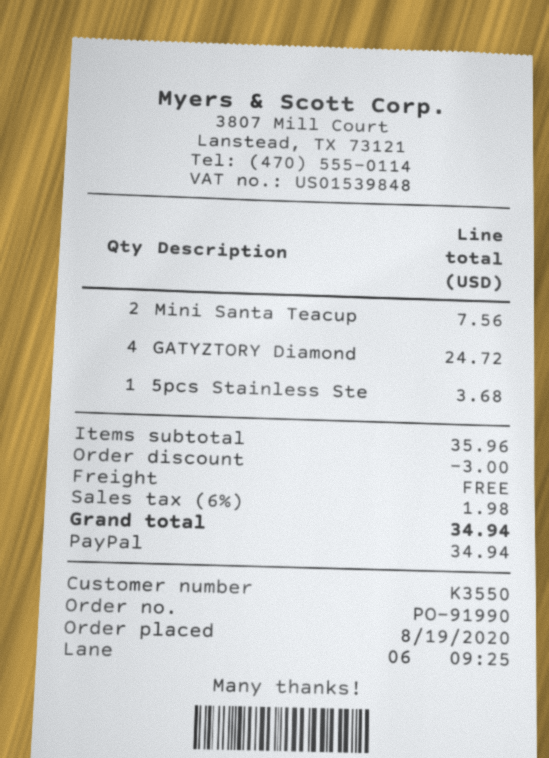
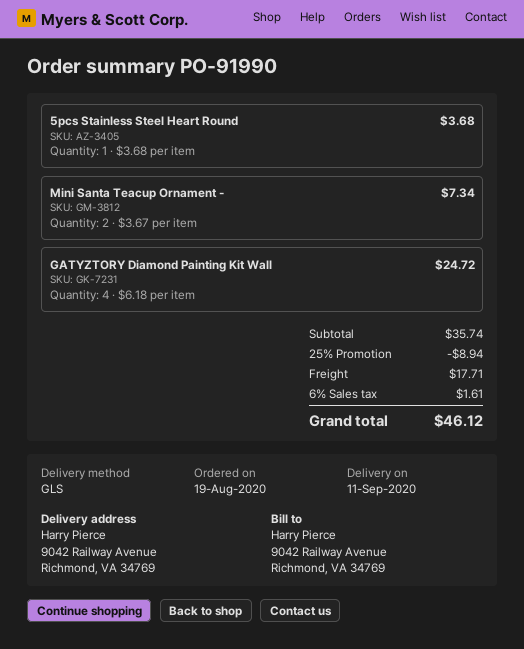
Mini Santa Teacup: 2 for 7.56 -> 2 for 7.34
subtotal: 35.96 -> 35.74
discount: 3.00 -> 8.94
shipping: 0.00 -> 17.71
tax: 6% = 1.98 -> 6% = 1.61
total: 34.94 -> 46.12

